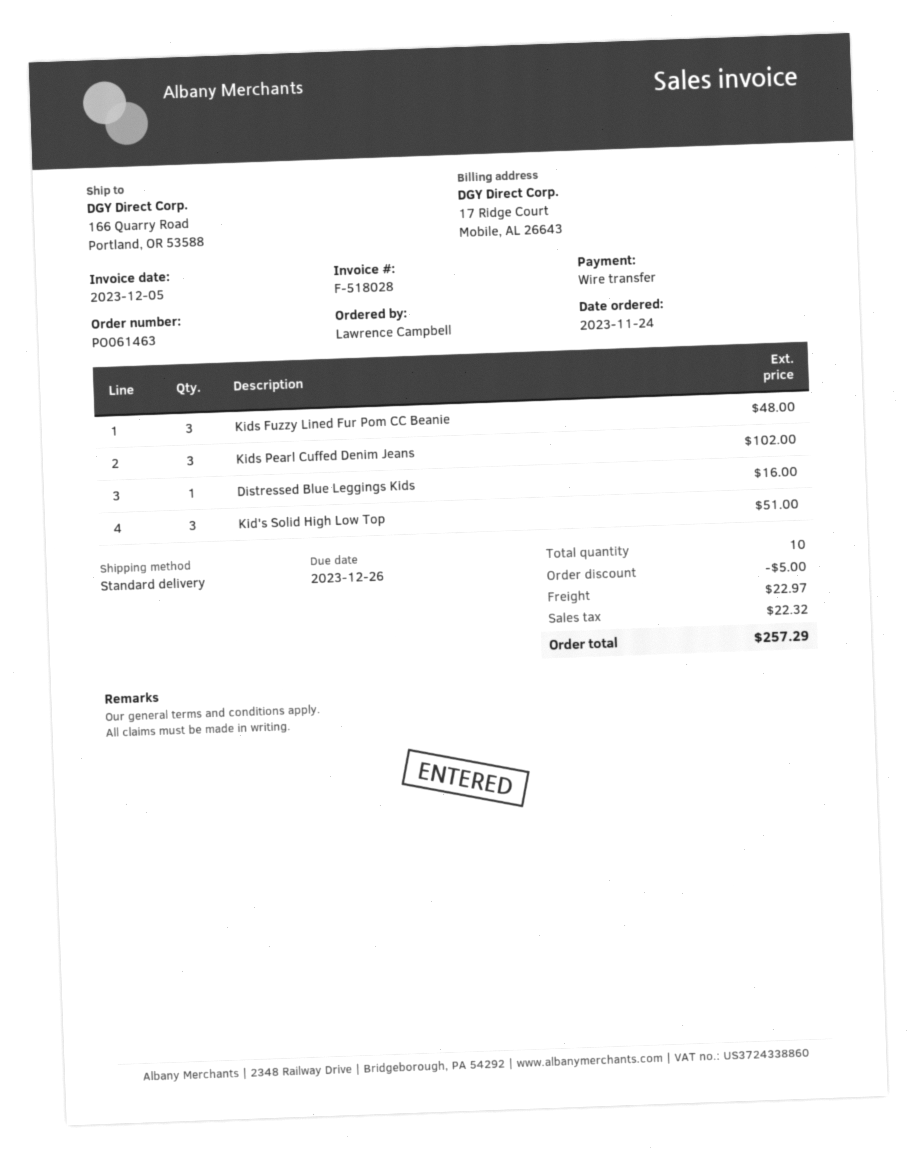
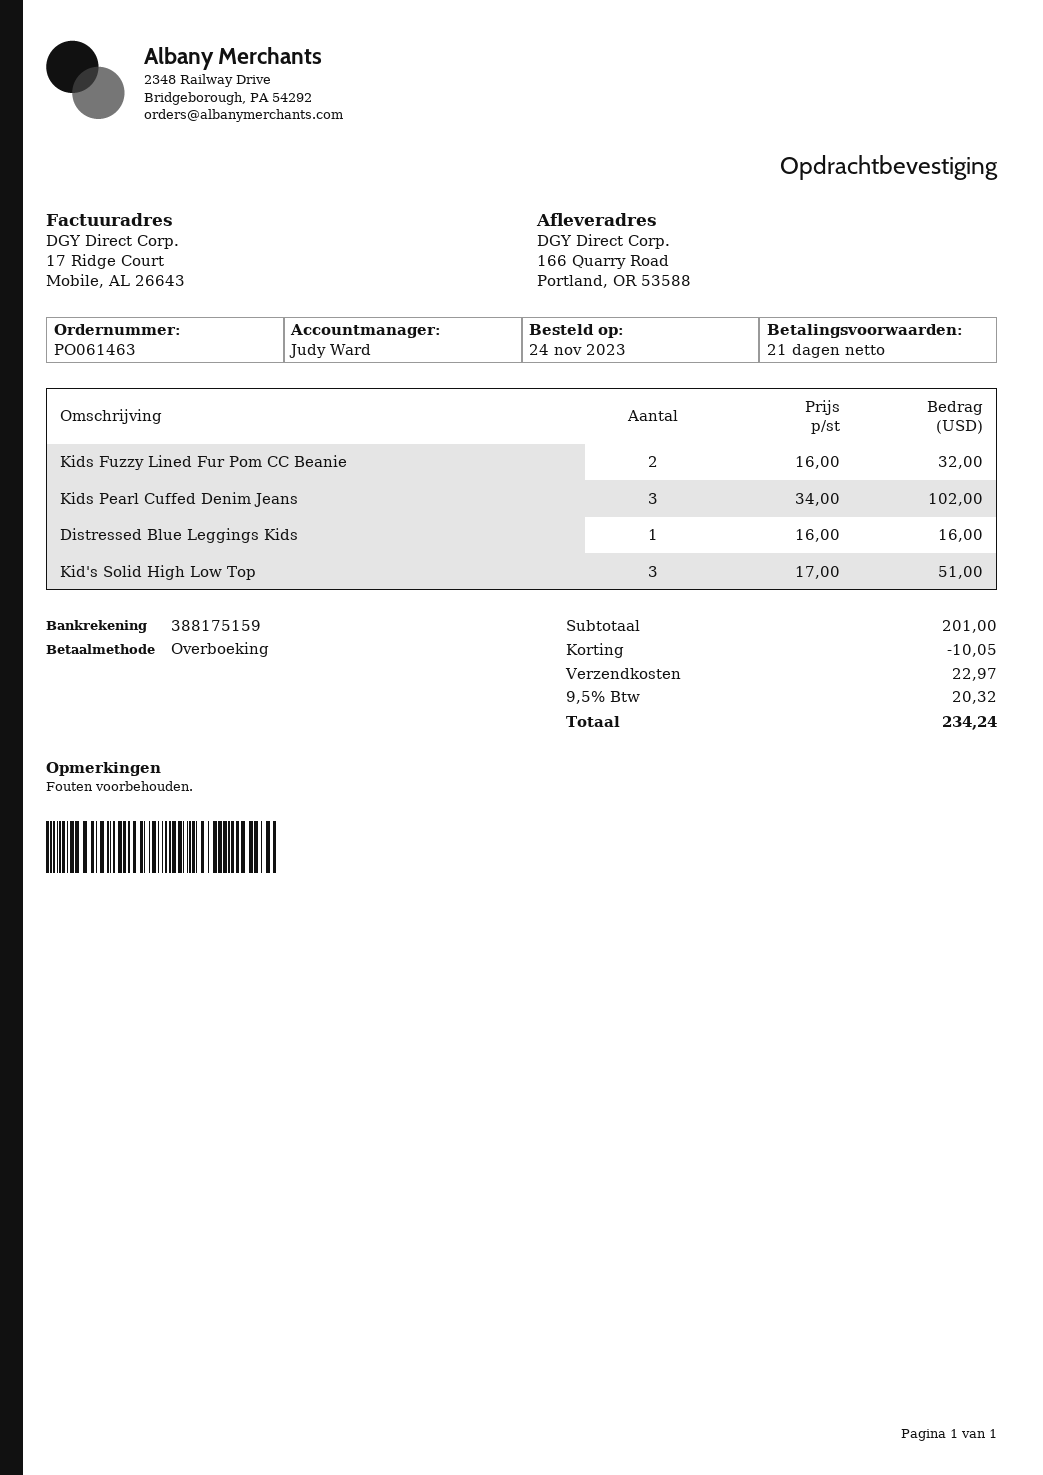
Kids Fuzzy Lined Fur Pom CC Beanie: 3 for 48.00 -> 2 for 32.00
discount: 5.00 -> 10.05
tax: 22.32 -> 20.32
total: 257.29 -> 234.24

